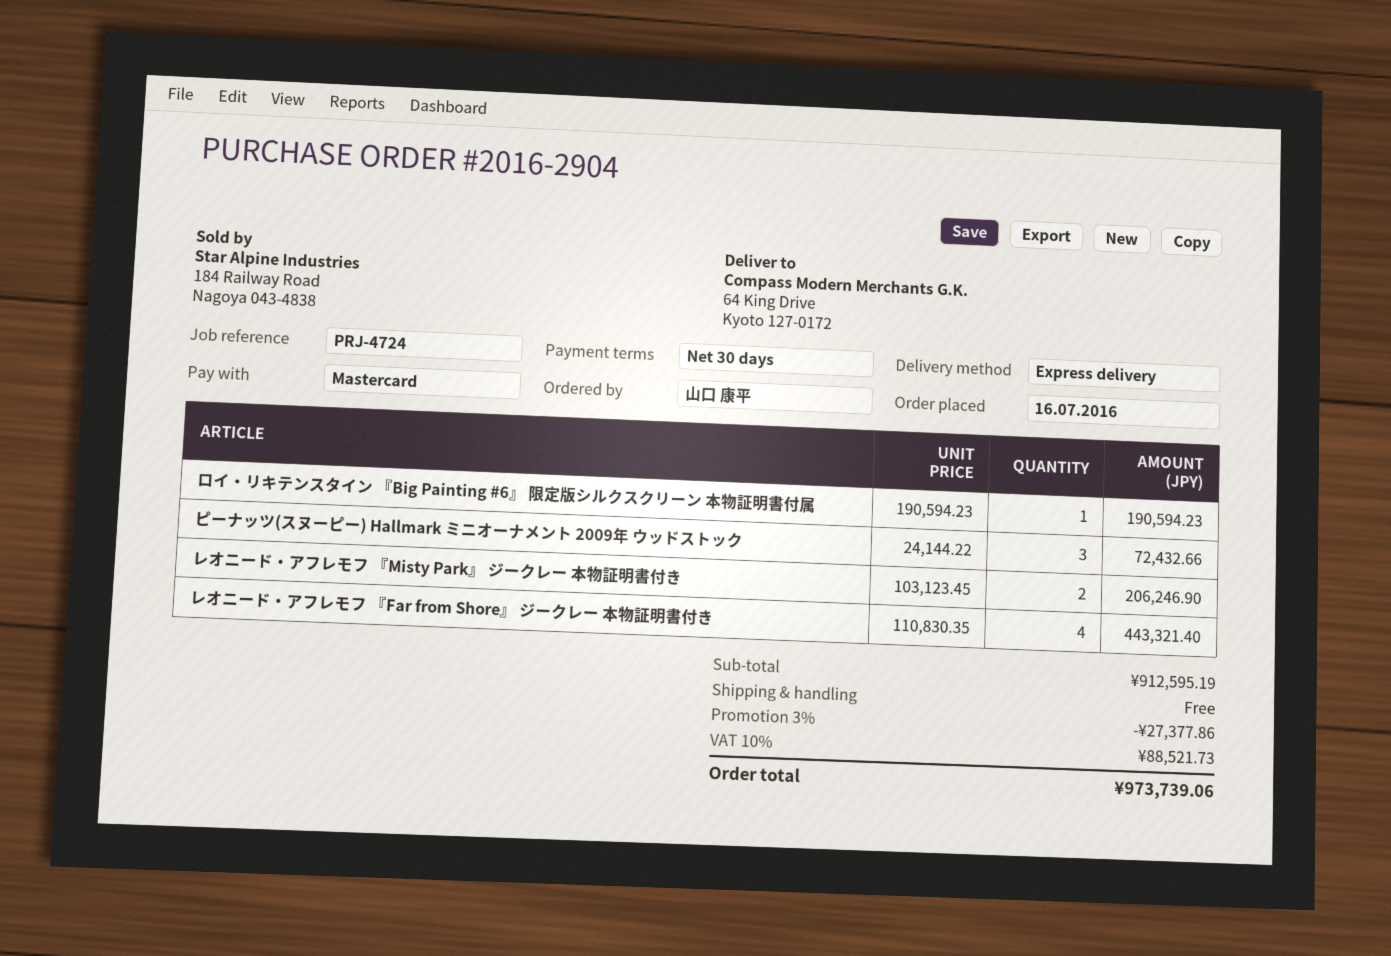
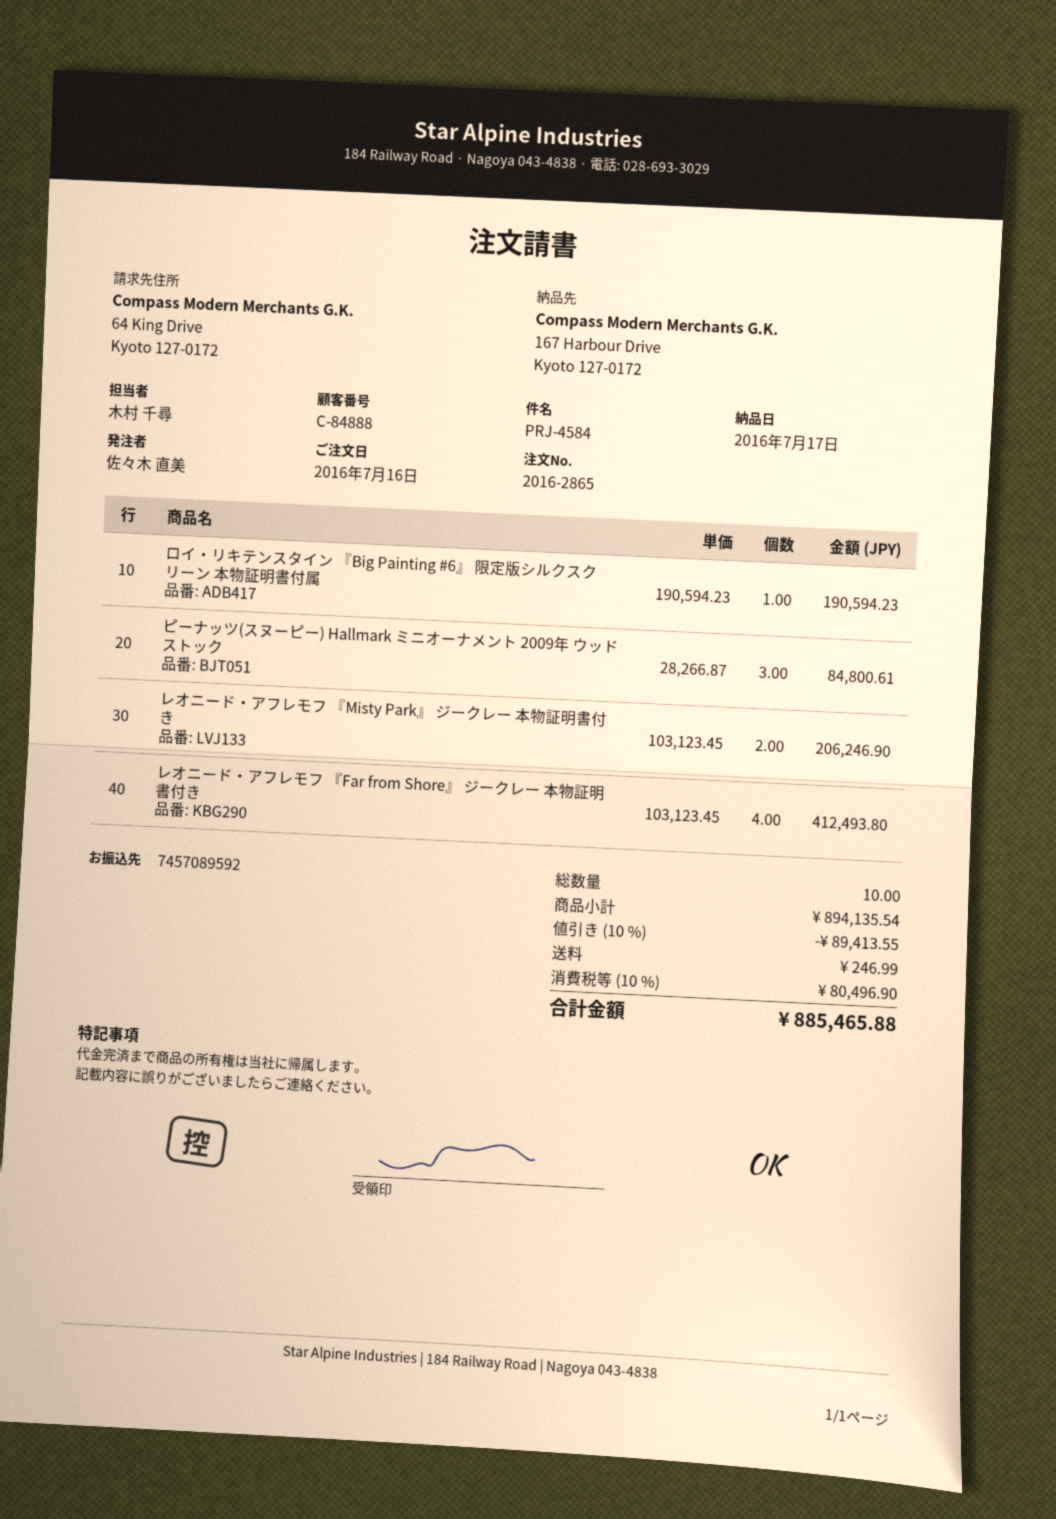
order number: 2016-2904 -> 2016-2865
reference: PRJ-4724 -> PRJ-4584
ordered by: 山口 康平 -> 佐々木 直美
ship to: 64 King Drive, Kyoto 127-0172 -> 167 Harbour Drive, Kyoto 127-0172
ピーナッツ(スヌーピー) Hallmark ミニオーナメント 2009年 ウッドストック: 3 x 24144.22 = 72432.66 -> 3 x 28266.87 = 84800.61
レオニード・アフレモフ 『Far from Shore』 ジークレー 本物証明書付き: 4 x 110830.35 = 443321.40 -> 4 x 103123.45 = 412493.80
subtotal: 912595.19 -> 894135.54
discount: 3% = 27377.86 -> 10% = 89413.55
shipping: 0.00 -> 246.99
tax: 10% = 88521.73 -> 10% = 80496.90
total: 973739.06 -> 885465.88

